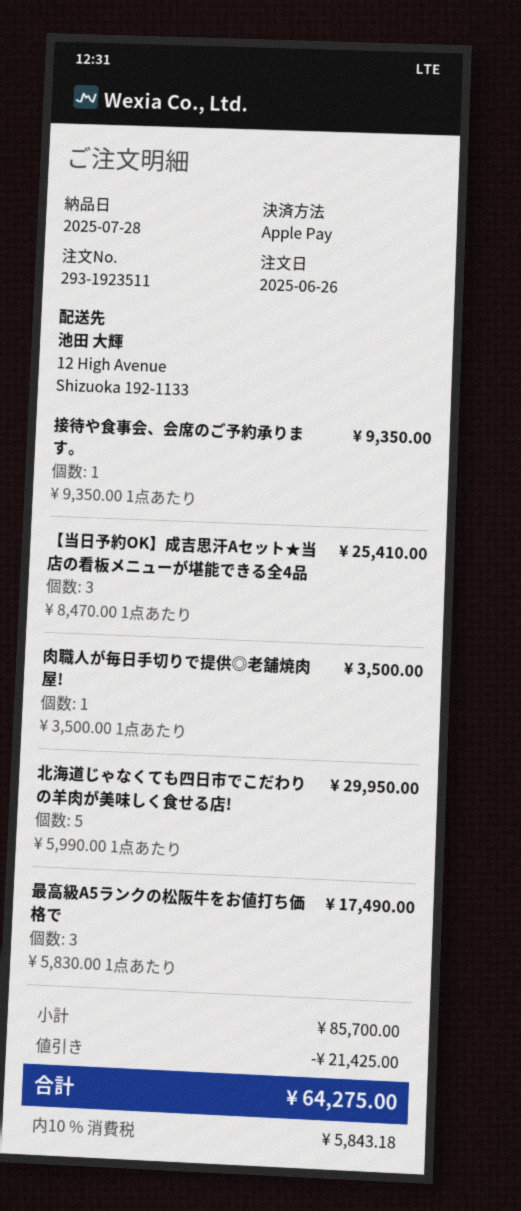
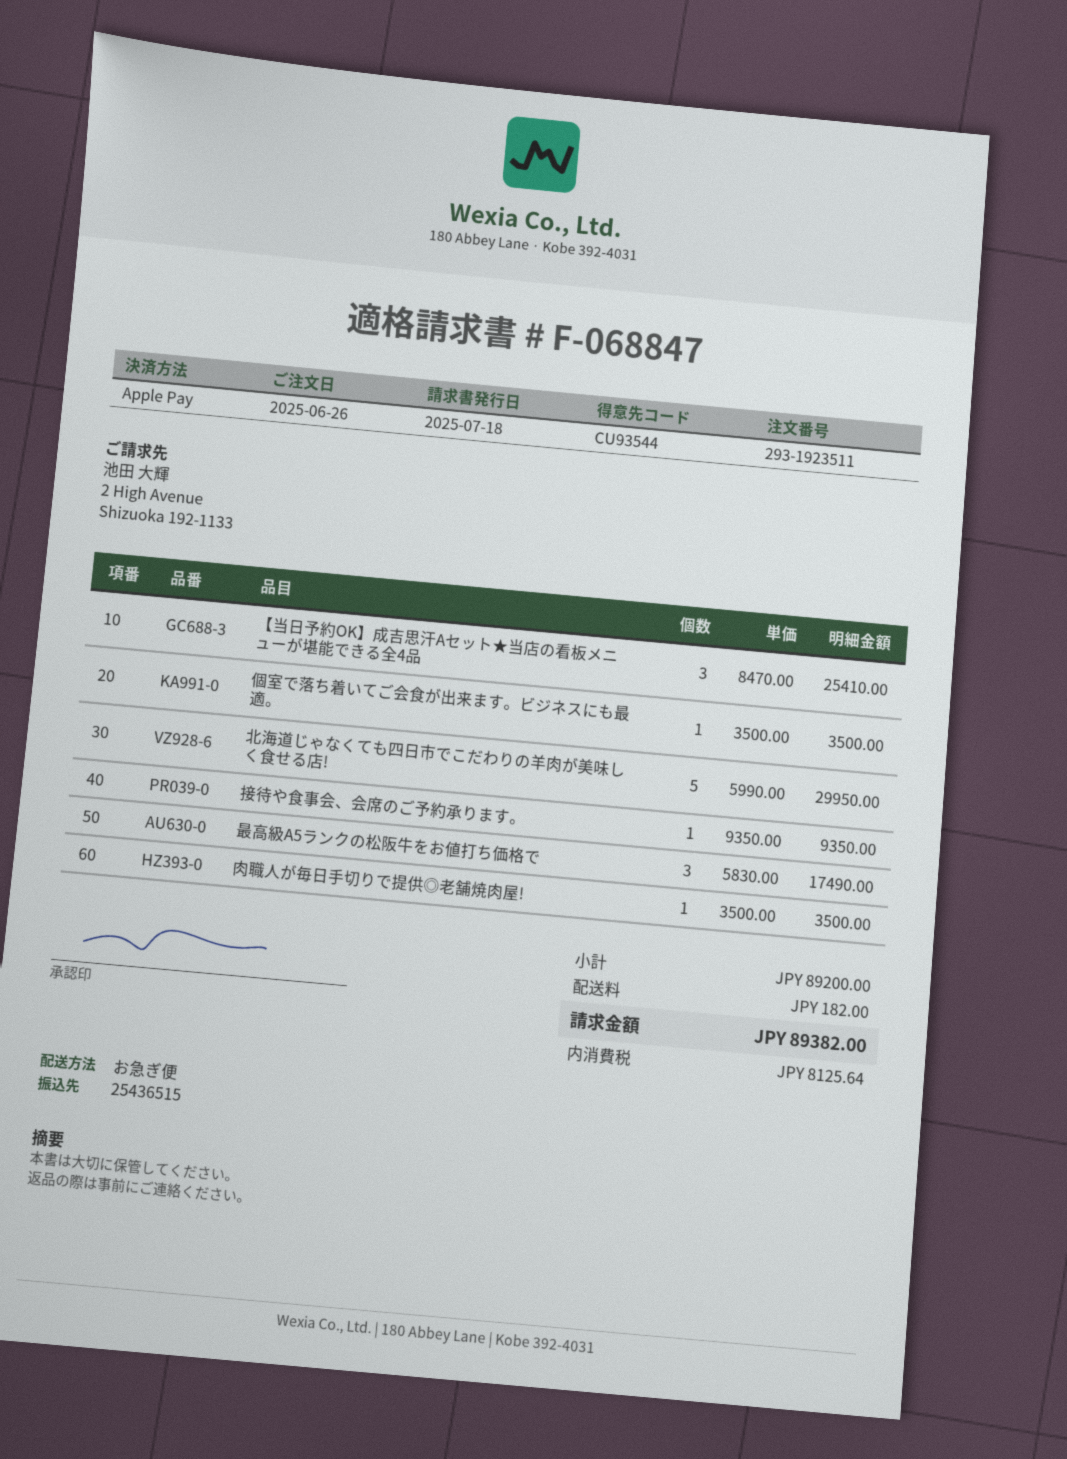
個室で落ち着いてご会食が出来ます。ビジネスにも最適。: none -> 1 x 3500.00 = 3500.00
subtotal: 85700.00 -> 89200.00
discount: 21425.00 -> none
shipping: none -> 182.00
tax: 5843.18 -> 8125.64
total: 64275.00 -> 89382.00

